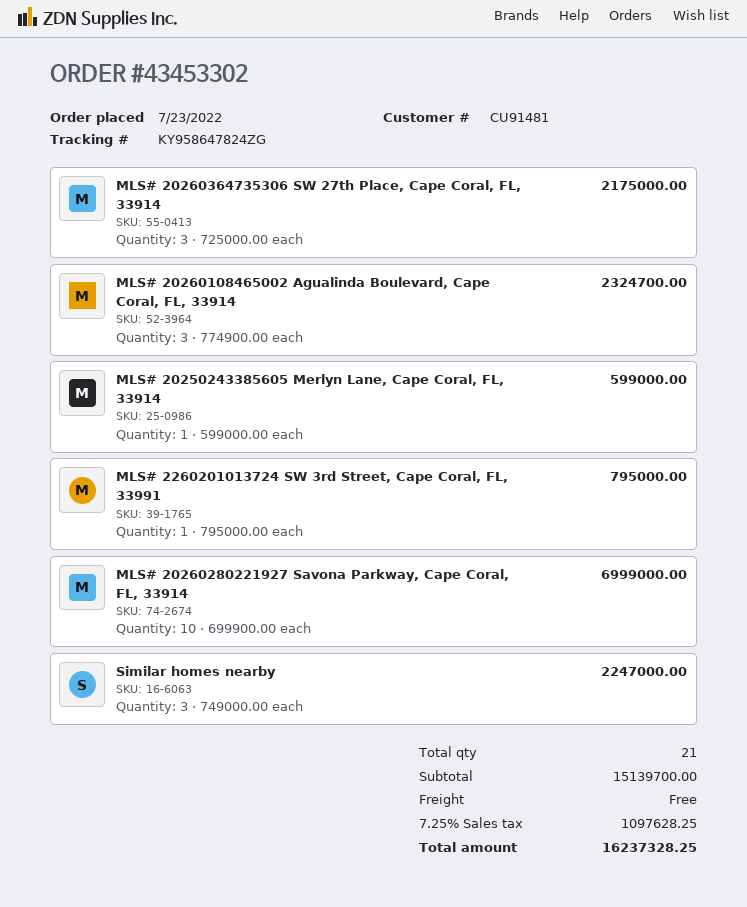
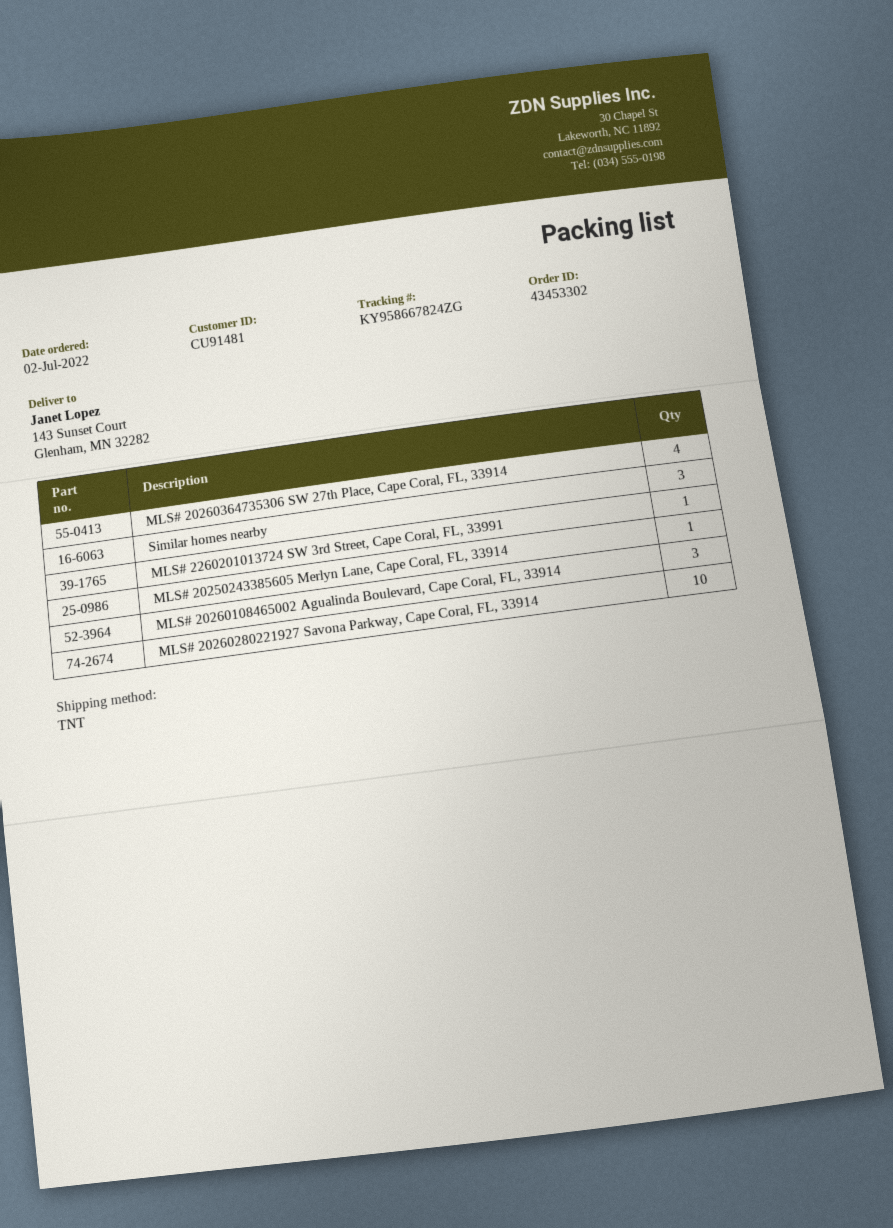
order date: 2022-07-23 -> 2022-07-02
tracking number: KY958647824ZG -> KY958667824ZG
MLS# 20260364735306 SW 27th Place, Cape Coral, FL, 33914: 3 -> 4

